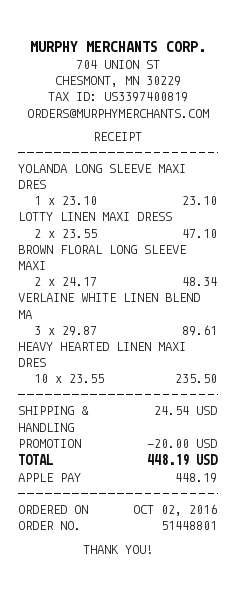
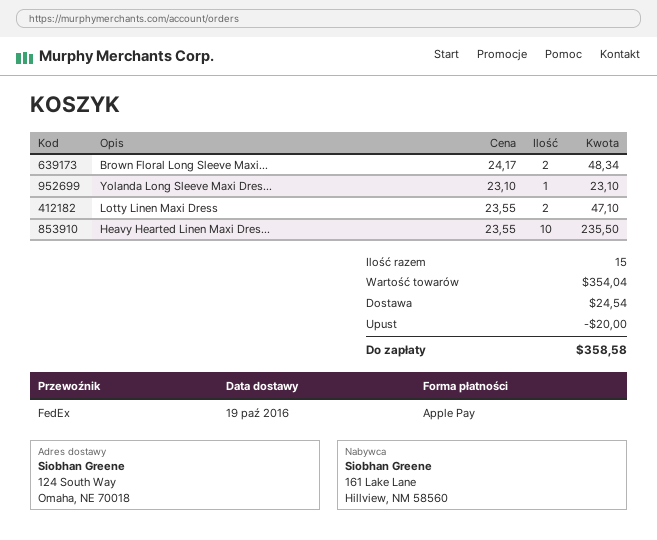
VERLAINE WHITE LINEN BLEND MA: 3 x 29.87 = 89.61 -> none
total: 448.19 -> 358.58

